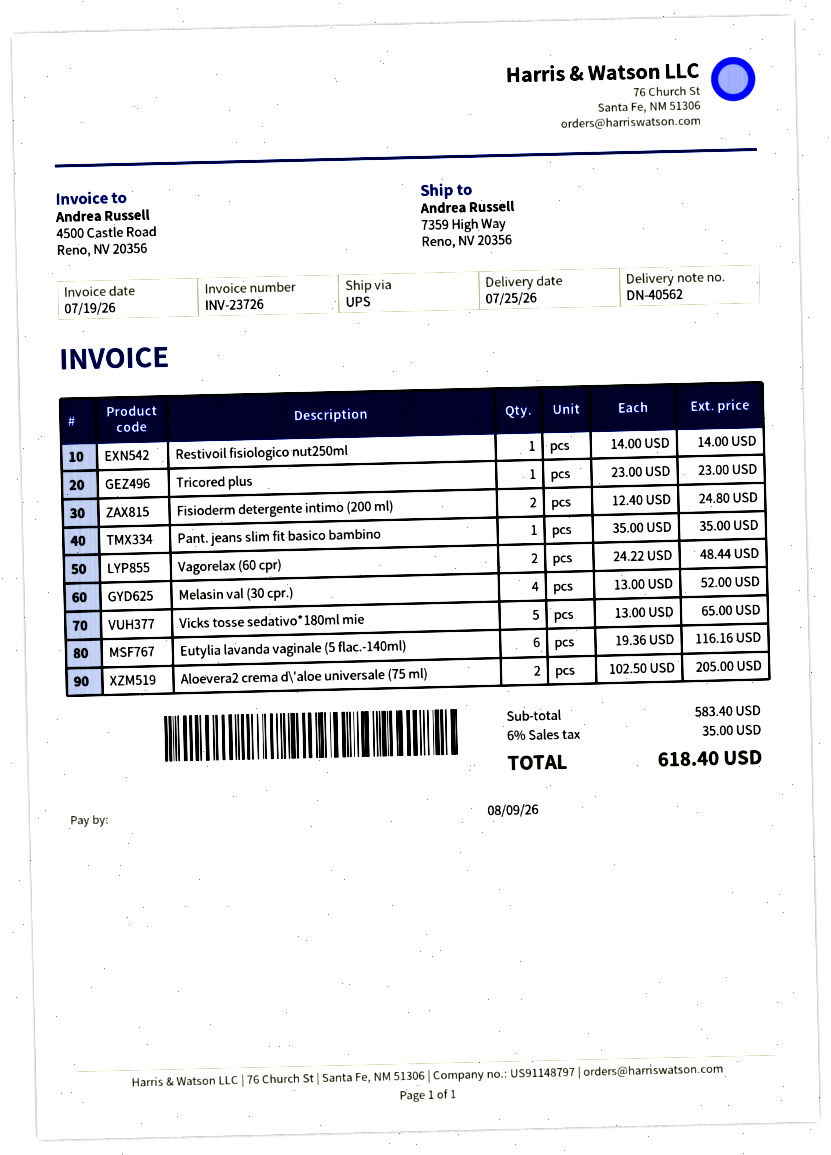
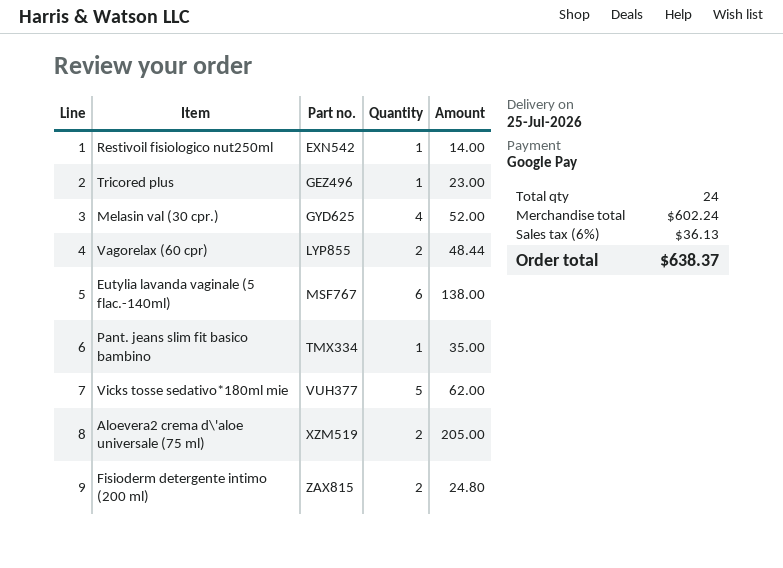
Vicks tosse sedativo*180ml mie: 5 for 65.00 -> 5 for 62.00
Eutylia lavanda vaginale (5 flac.-140ml): 6 for 116.16 -> 6 for 138.00
subtotal: 583.40 -> 602.24
tax: 6% = 35.00 -> 6% = 36.13
total: 618.40 -> 638.37

